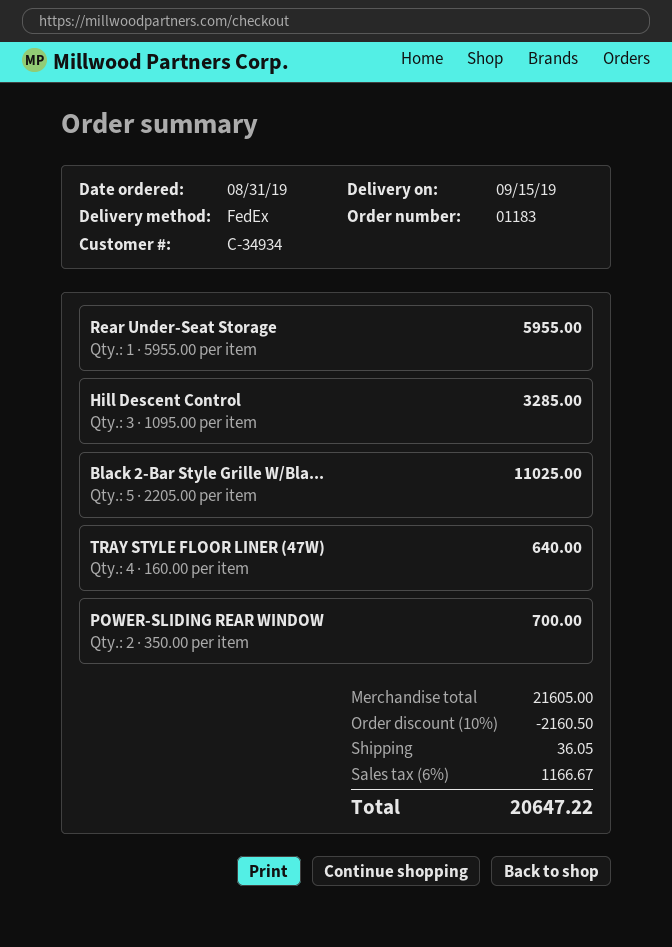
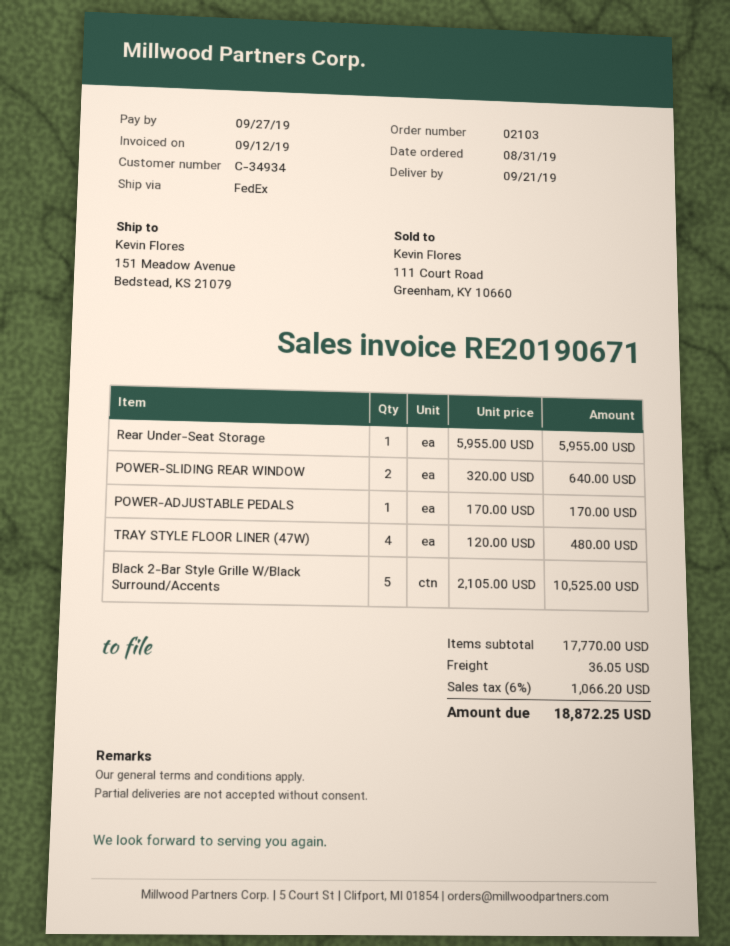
order number: 01183 -> 02103
delivery date: 2019-09-15 -> 2019-09-21
Hill Descent Control: 3 x 1095.00 = 3285.00 -> none
Black 2-Bar Style Grille W/Bla...: 5 x 2205.00 = 11025.00 -> 5 x 2105.00 = 10525.00
TRAY STYLE FLOOR LINER (47W): 4 x 160.00 = 640.00 -> 4 x 120.00 = 480.00
POWER-SLIDING REAR WINDOW: 2 x 350.00 = 700.00 -> 2 x 320.00 = 640.00
POWER-ADJUSTABLE PEDALS: none -> 1 x 170.00 = 170.00
subtotal: 21605.00 -> 17770.00
discount: 10% = 2160.50 -> none
tax: 6% = 1166.67 -> 6% = 1066.20
total: 20647.22 -> 18872.25

